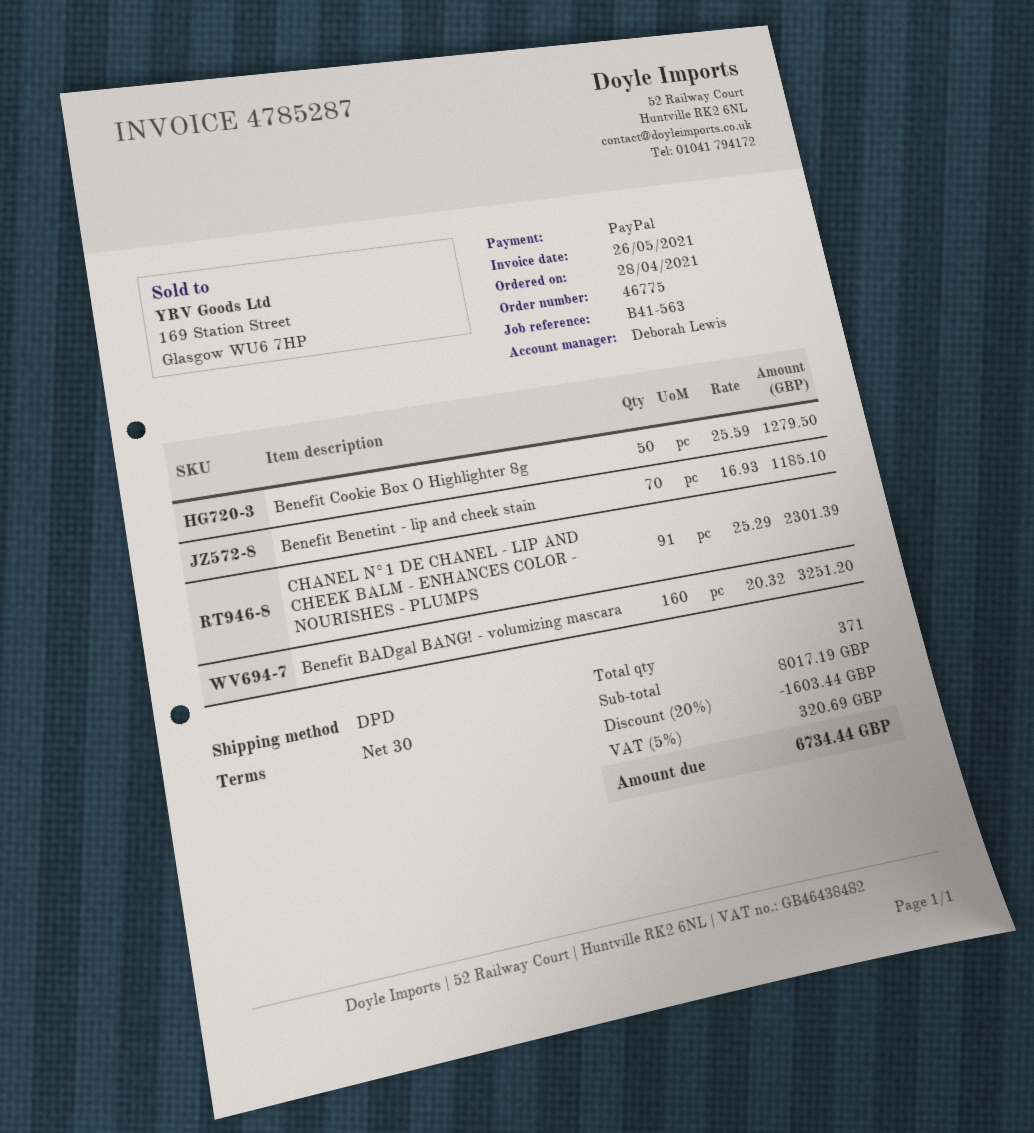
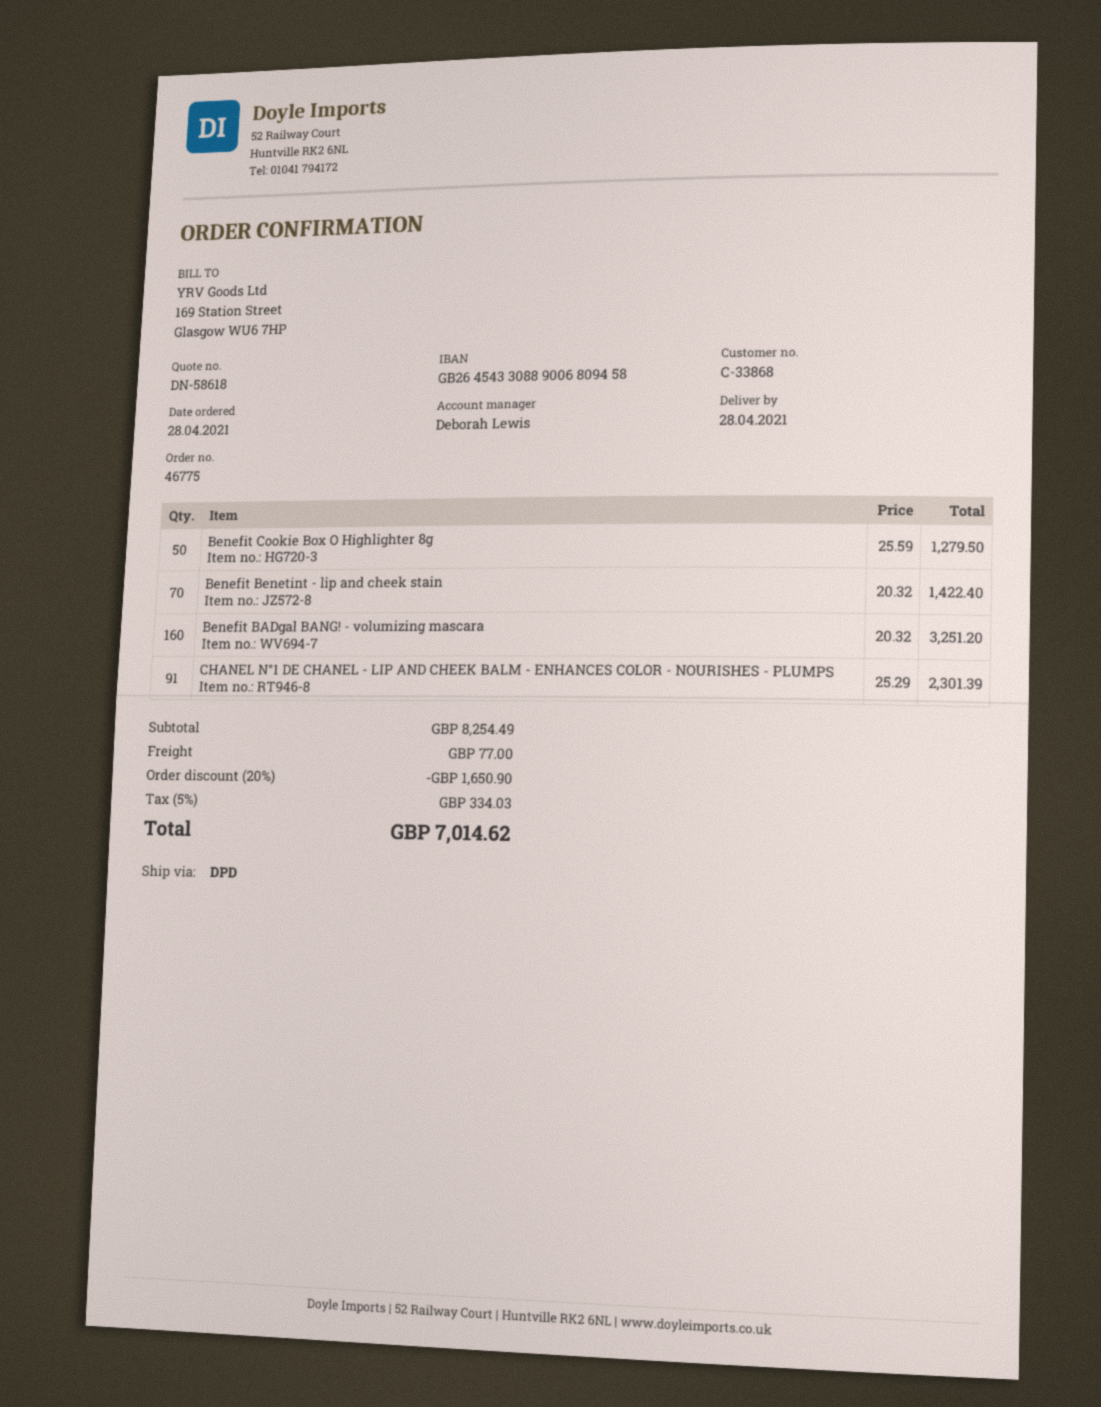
Benefit Benetint - lip and cheek stain: 70 x 16.93 = 1185.10 -> 70 x 20.32 = 1422.40
subtotal: 8017.19 -> 8254.49
discount: 20% = 1603.44 -> 20% = 1650.90
shipping: none -> 77.00
tax: 5% = 320.69 -> 5% = 334.03
total: 6734.44 -> 7014.62

